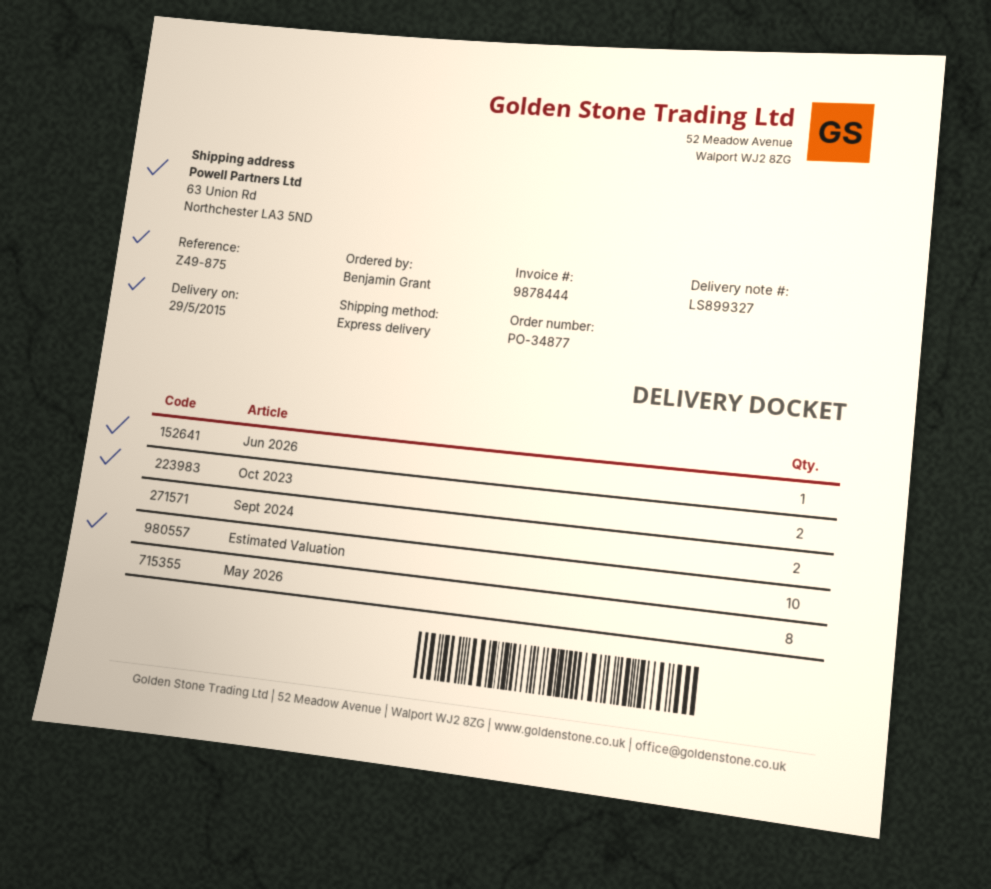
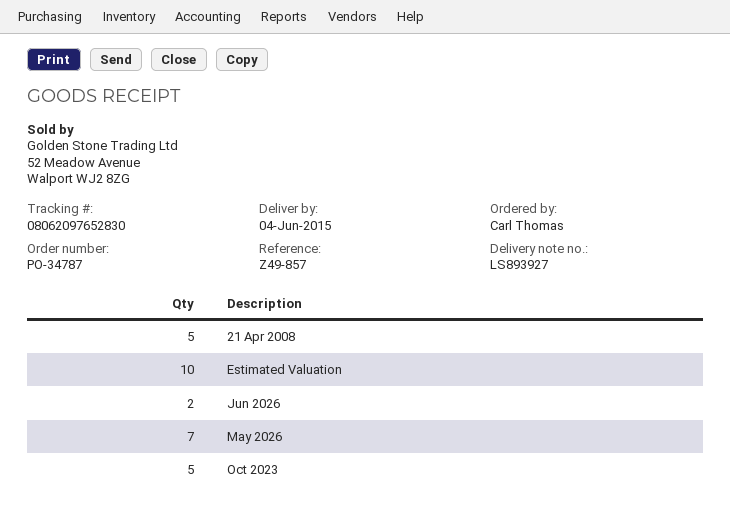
order number: PO-34877 -> PO-34787
delivery note number: LS899327 -> LS893927
delivery date: 2015-05-29 -> 2015-06-04
reference: Z49-875 -> Z49-857
ordered by: Benjamin Grant -> Carl Thomas
Jun 2026: 1 -> 2
Oct 2023: 2 -> 5
Sept 2024: 2 -> none
May 2026: 8 -> 7
21 Apr 2008: none -> 5

